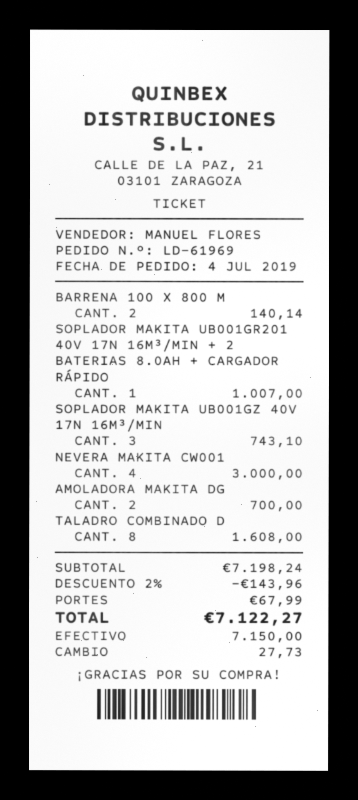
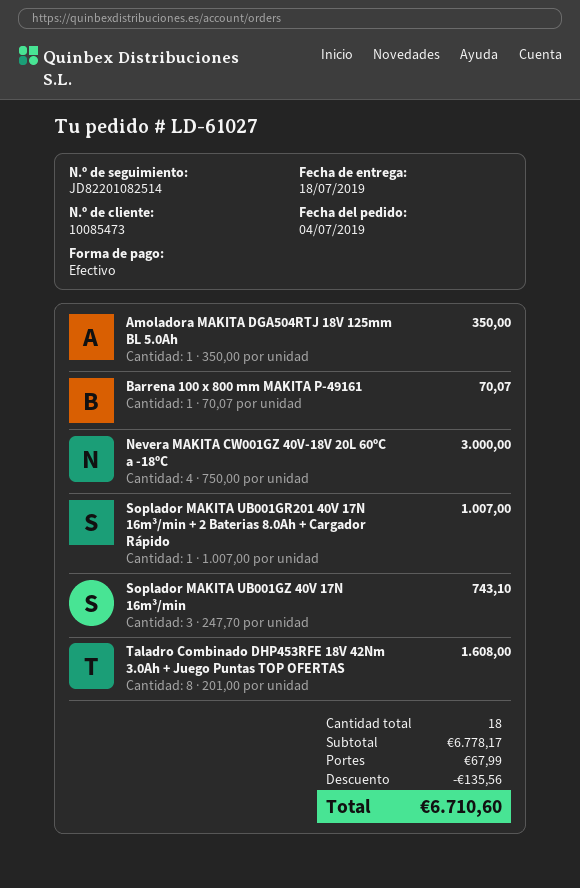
order number: LD-61969 -> LD-61027
BARRENA 100 X 800 M: 2 for 140.14 -> 1 for 70.07
AMOLADORA MAKITA DG: 2 for 700.00 -> 1 for 350.00
subtotal: 7198.24 -> 6778.17
discount: 143.96 -> 135.56
total: 7122.27 -> 6710.60

